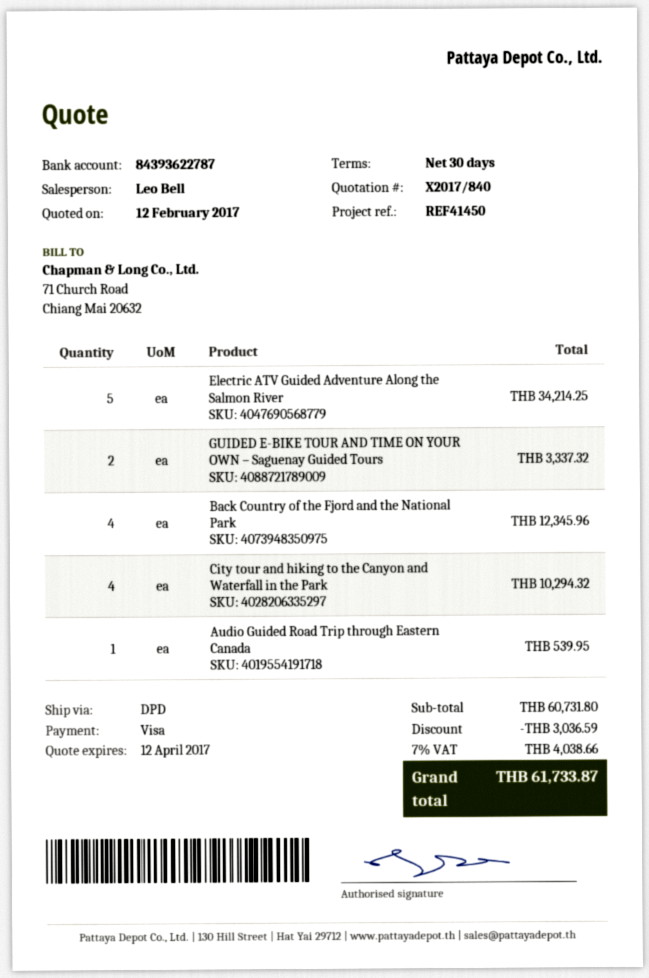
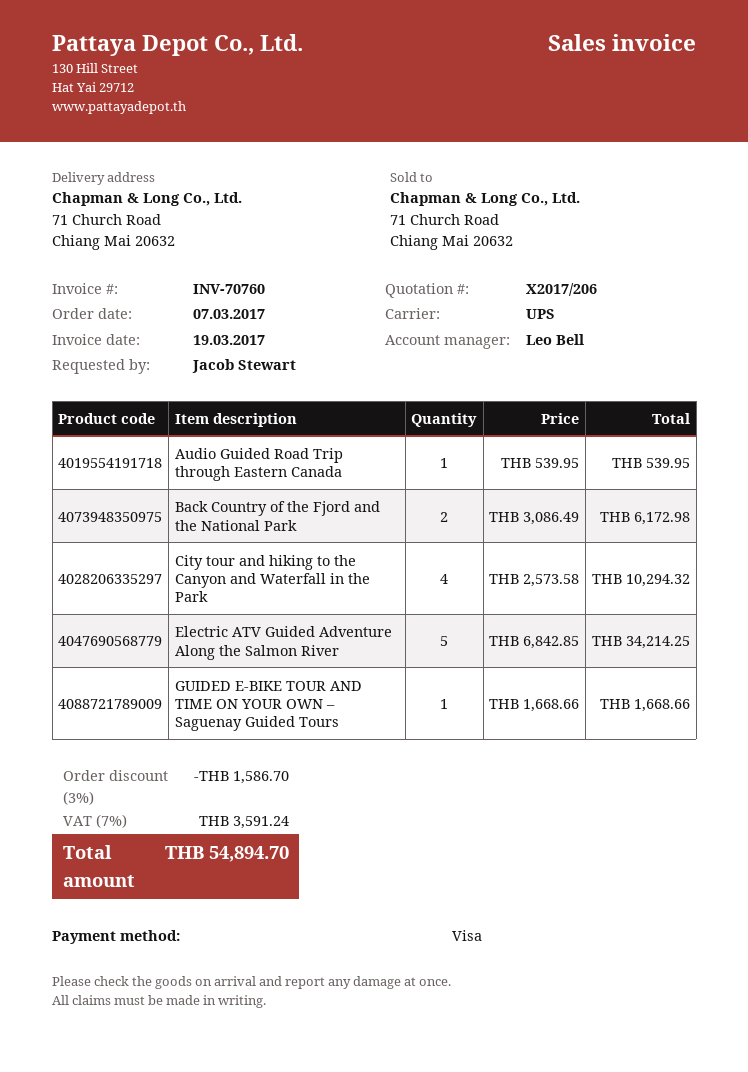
quote number: X2017/840 -> X2017/206
shipping method: DPD -> UPS
GUIDED E-BIKE TOUR AND TIME ON YOUR OWN – Saguenay Guided Tours: 2 for 3337.32 -> 1 for 1668.66
Back Country of the Fjord and the National Park: 4 for 12345.96 -> 2 for 6172.98
discount: 3036.59 -> 1586.70
tax: 7% = 4038.66 -> 7% = 3591.24
total: 61733.87 -> 54894.70

